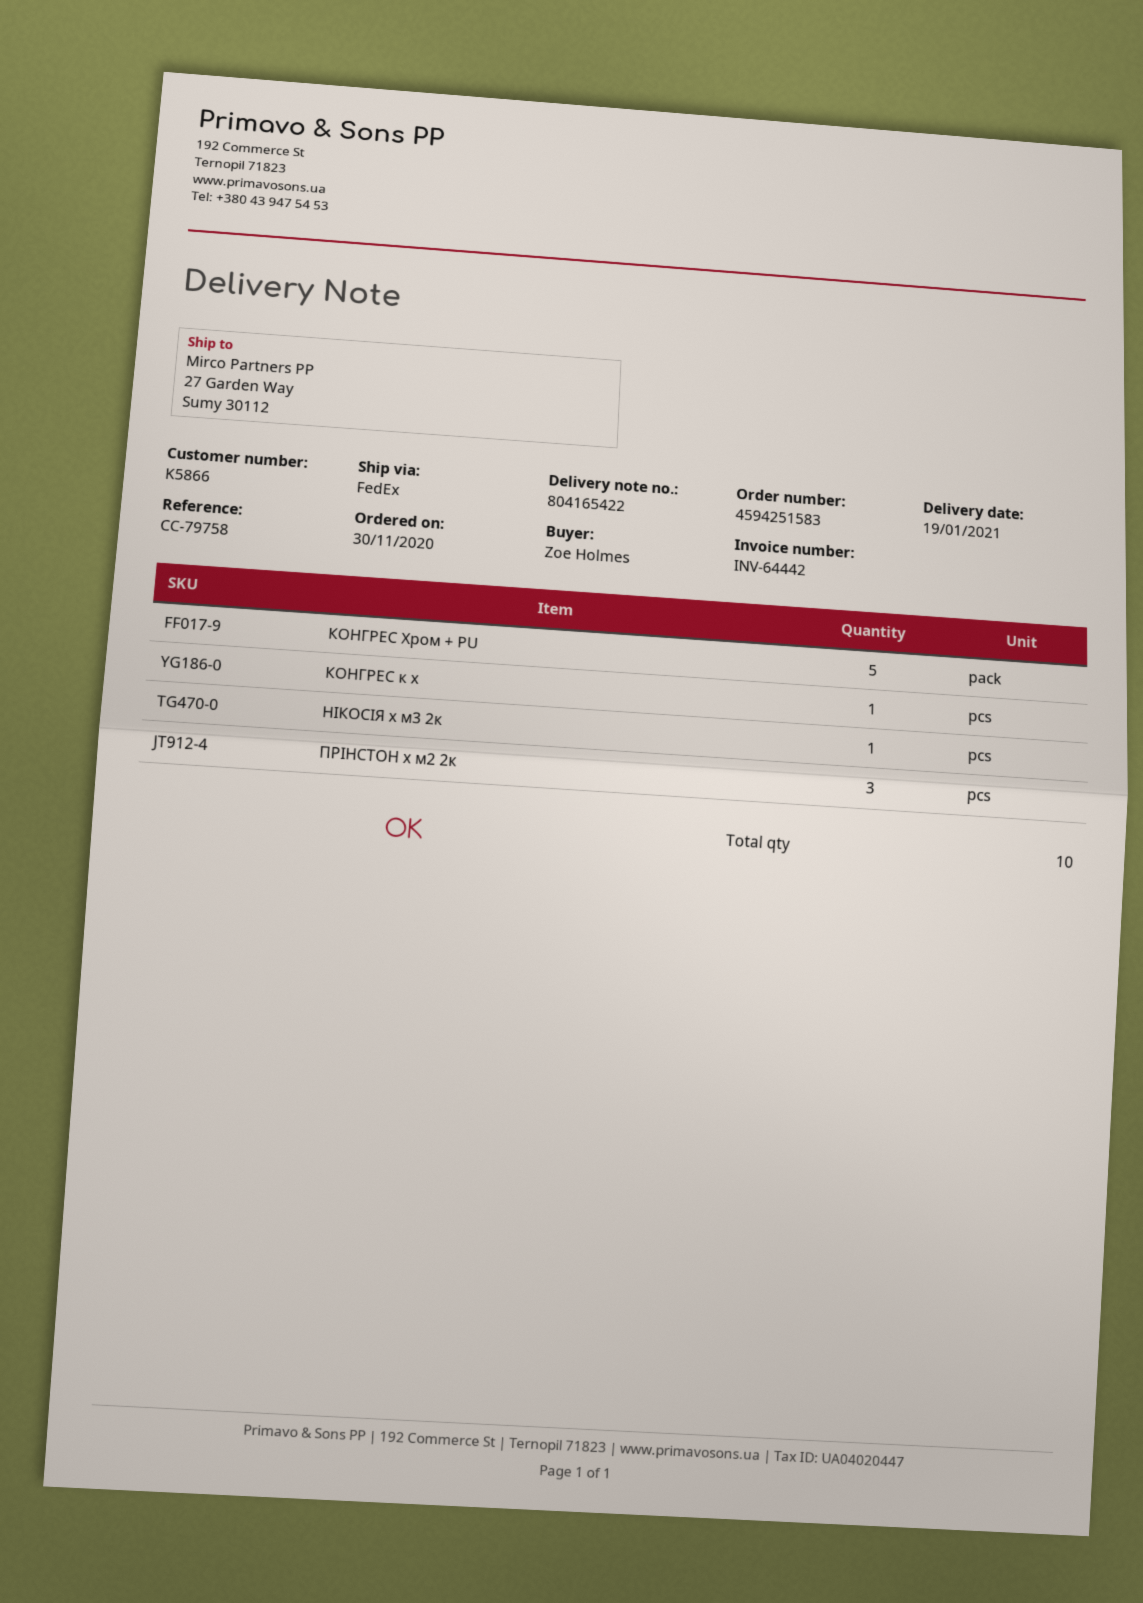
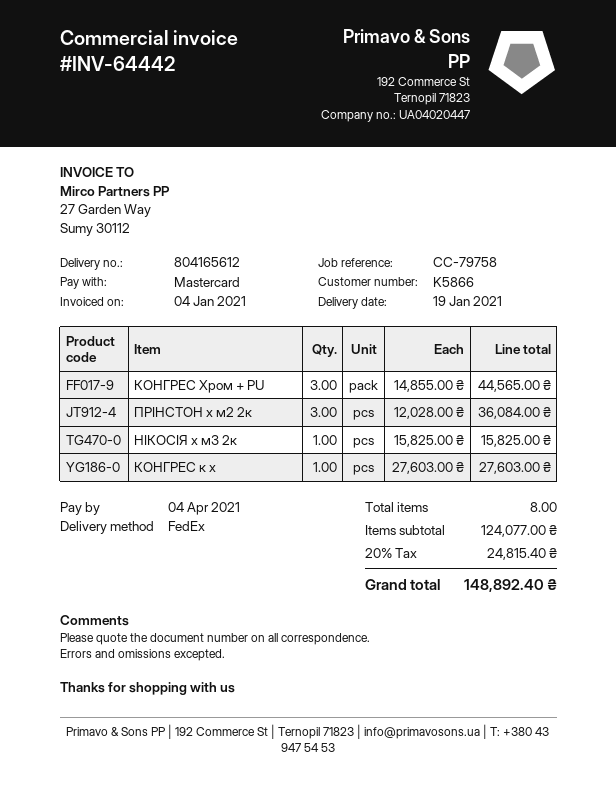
delivery note number: 804165422 -> 804165612
КОНГРЕС Хром + PU: 5 -> 3
total quantity: 10 -> 8

